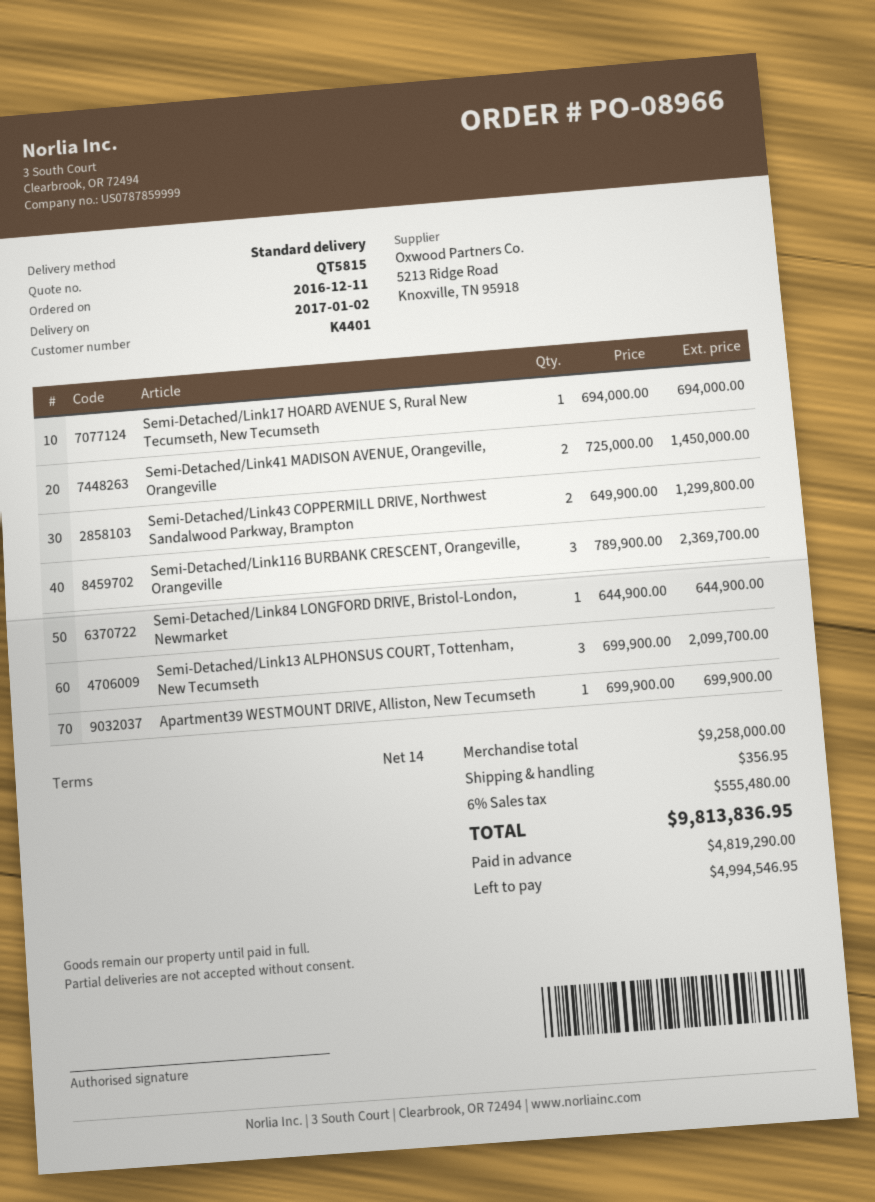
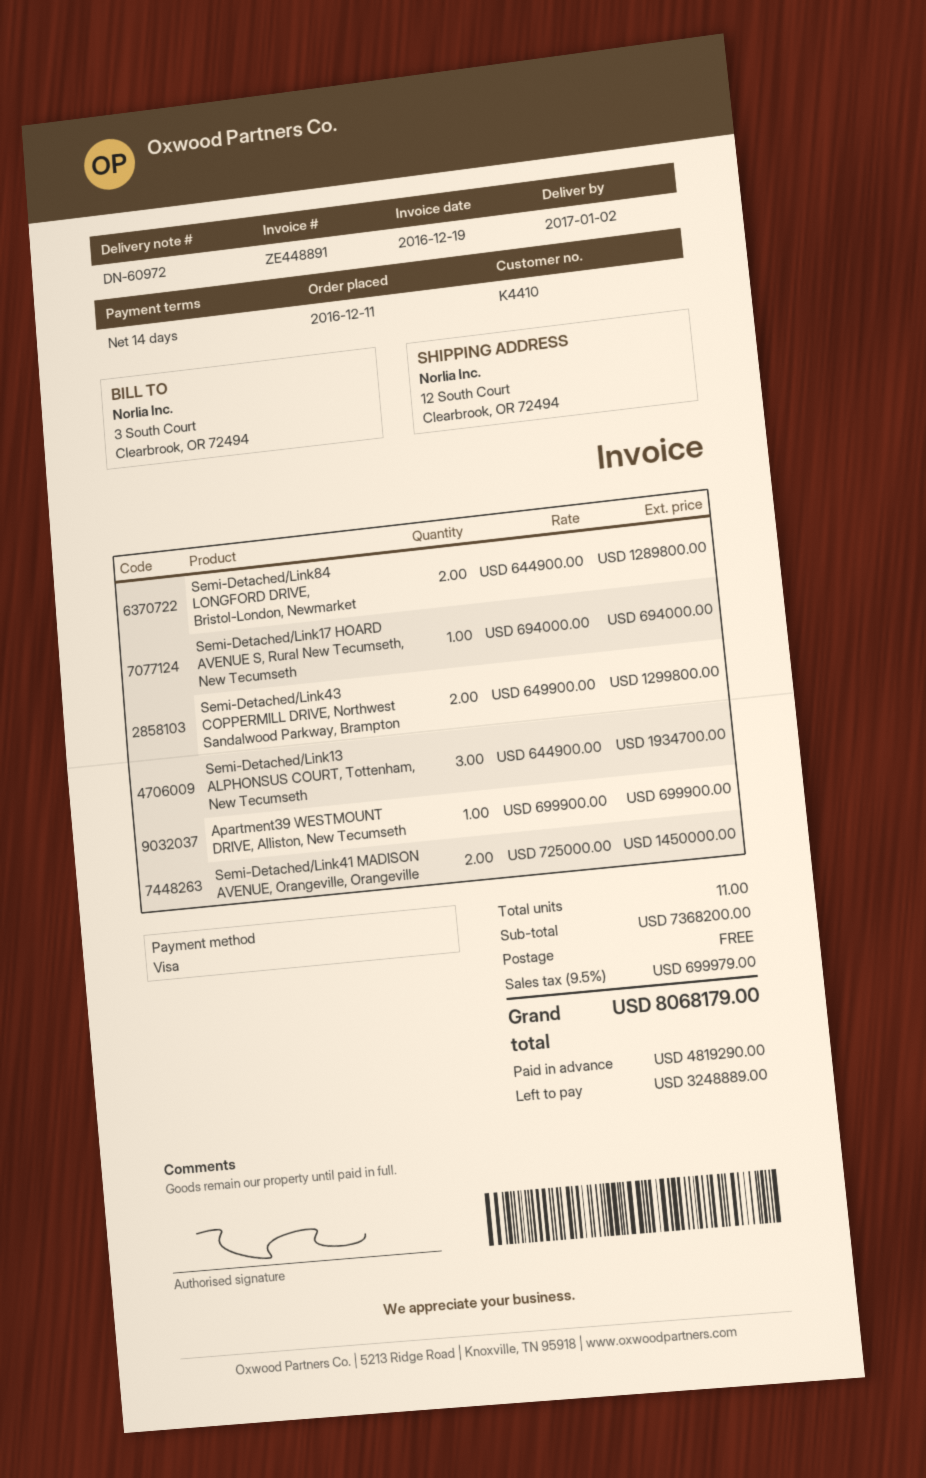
customer number: K4401 -> K4410
Semi-Detached/Link116 BURBANK CRESCENT, Orangeville, Orangeville: 3 x 789900.00 = 2369700.00 -> none
Semi-Detached/Link84 LONGFORD DRIVE, Bristol-London, Newmarket: 1 x 644900.00 = 644900.00 -> 2 x 644900.00 = 1289800.00
Semi-Detached/Link13 ALPHONSUS COURT, Tottenham, New Tecumseth: 3 x 699900.00 = 2099700.00 -> 3 x 644900.00 = 1934700.00
subtotal: 9258000.00 -> 7368200.00
shipping: 356.95 -> 0.00
tax: 6% = 555480.00 -> 9.5% = 699979.00
total: 9813836.95 -> 8068179.00
balance: 4994546.95 -> 3248889.00

